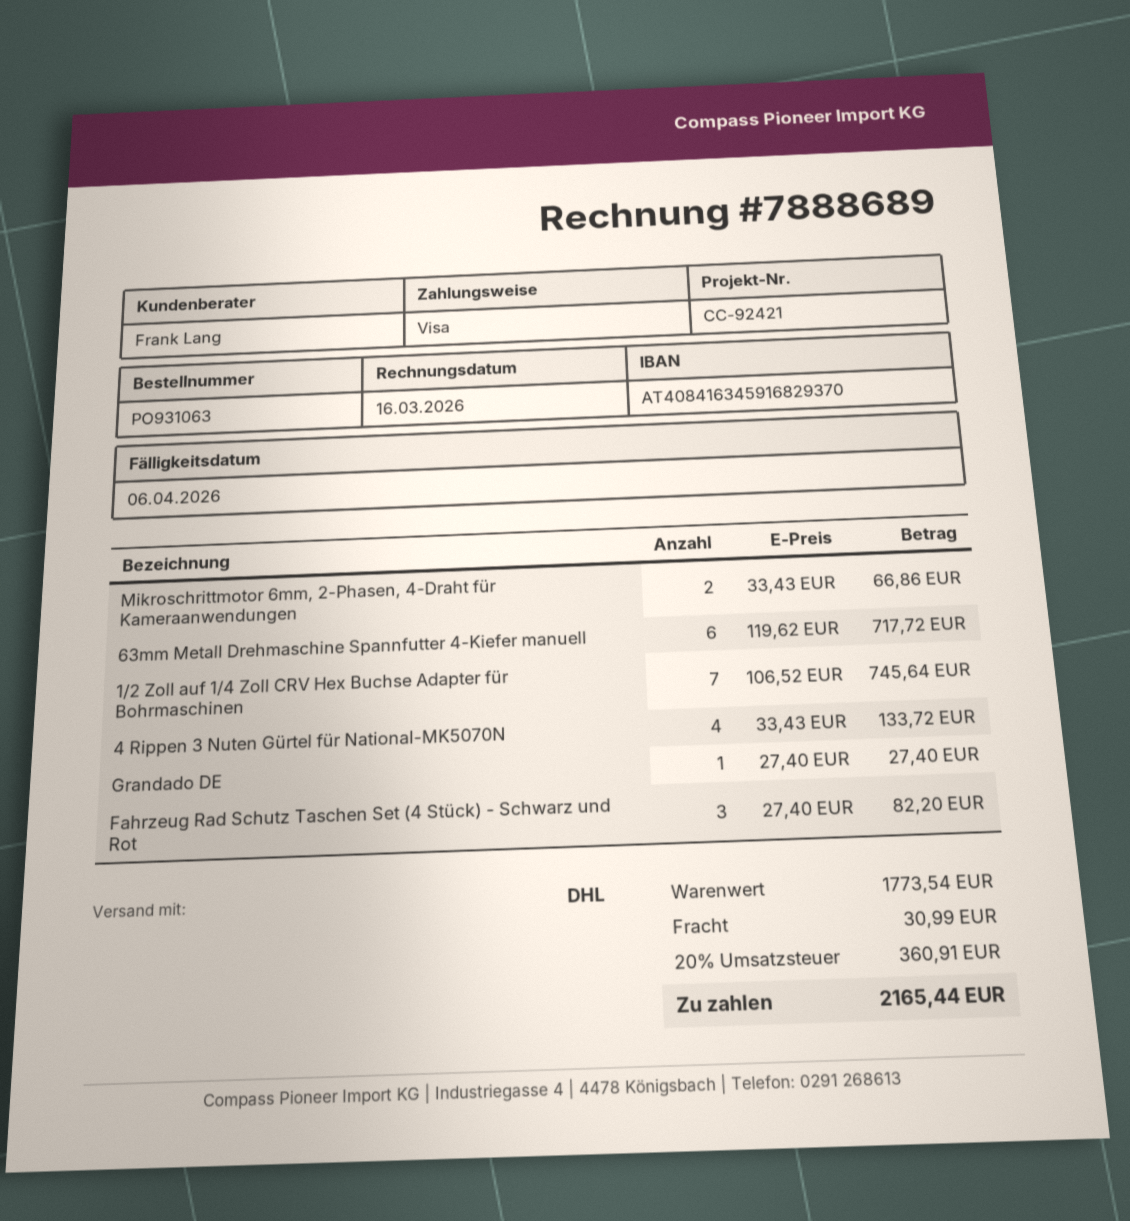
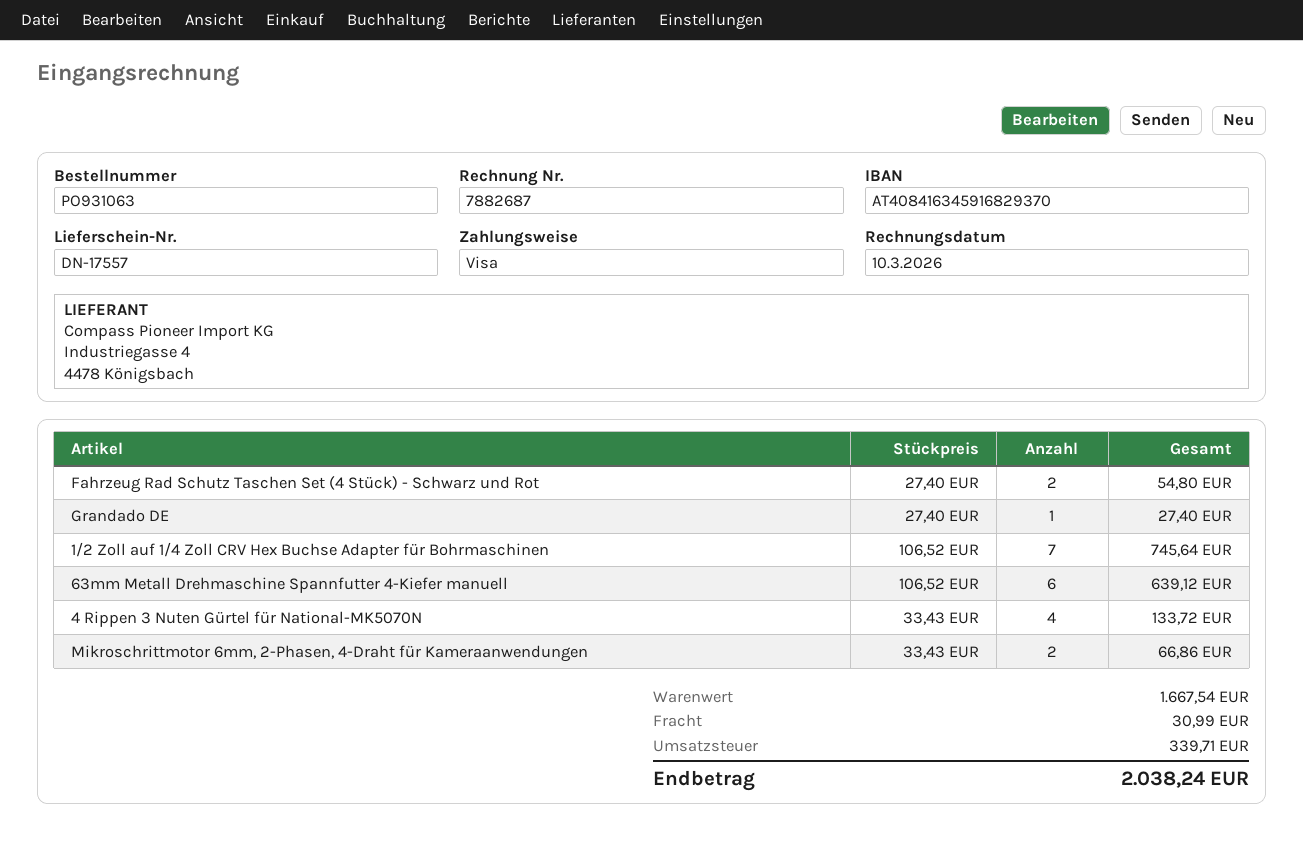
invoice number: 7888689 -> 7882687
invoice date: 2026-03-16 -> 2026-03-10
63mm Metall Drehmaschine Spannfutter 4-Kiefer manuell: 6 x 119.62 = 717.72 -> 6 x 106.52 = 639.12
Fahrzeug Rad Schutz Taschen Set (4 Stück) - Schwarz und Rot: 3 x 27.40 = 82.20 -> 2 x 27.40 = 54.80
subtotal: 1773.54 -> 1667.54
tax: 360.91 -> 339.71
total: 2165.44 -> 2038.24

